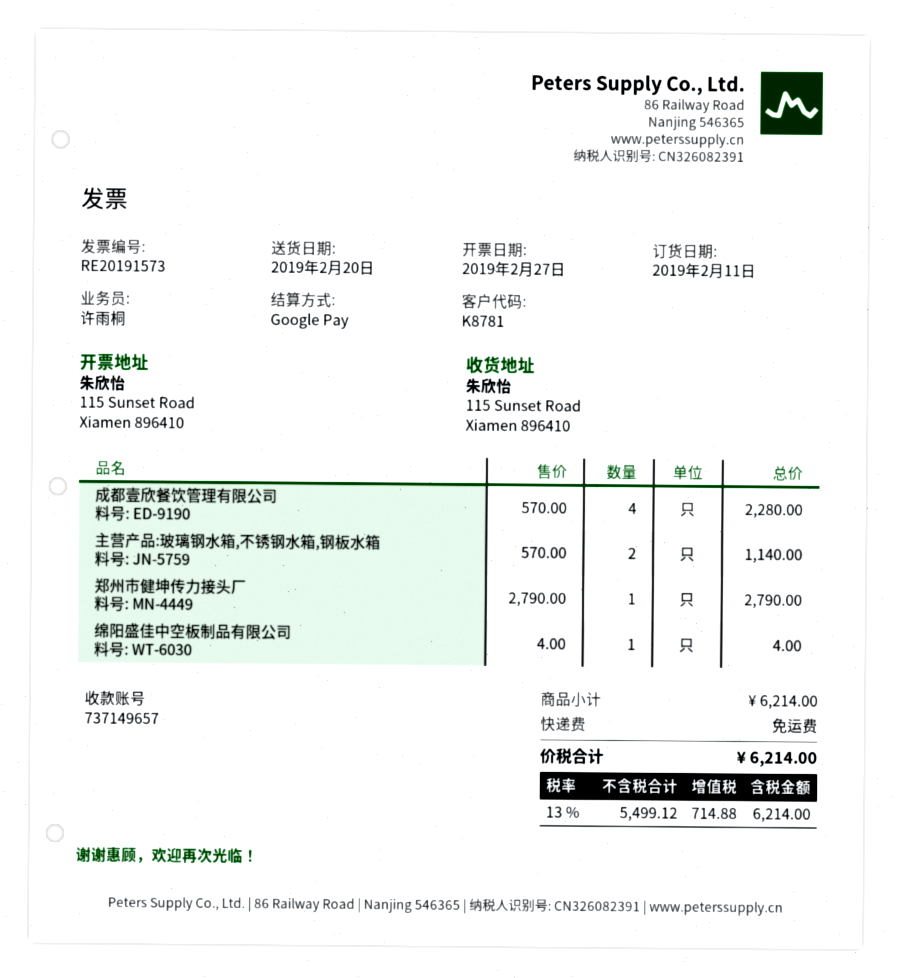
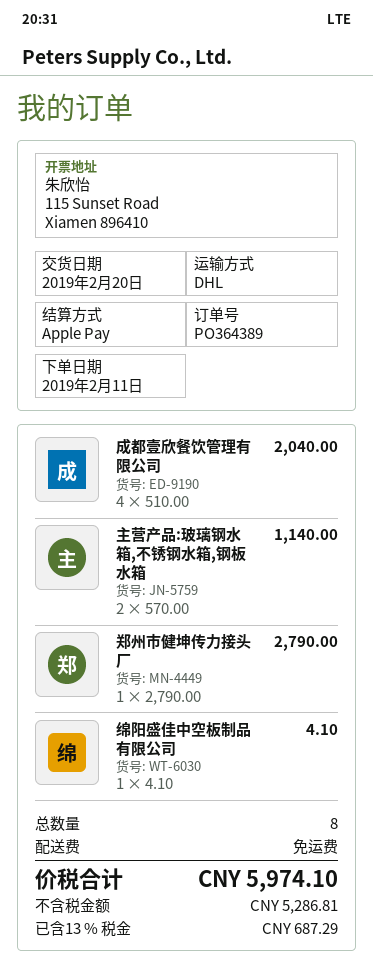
payment method: Google Pay -> Apple Pay
成都壹欣餐饮管理有限公司: 4 x 570.00 = 2280.00 -> 4 x 510.00 = 2040.00
绵阳盛佳中空板制品有限公司: 1 x 4.00 = 4.00 -> 1 x 4.10 = 4.10
net: 5499.12 -> 5286.81
tax: 13% = 714.88 -> 13% = 687.29
total: 6214.00 -> 5974.10

